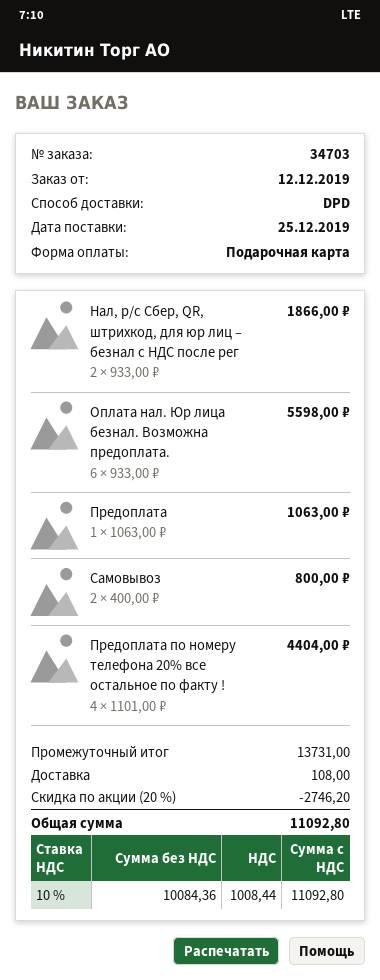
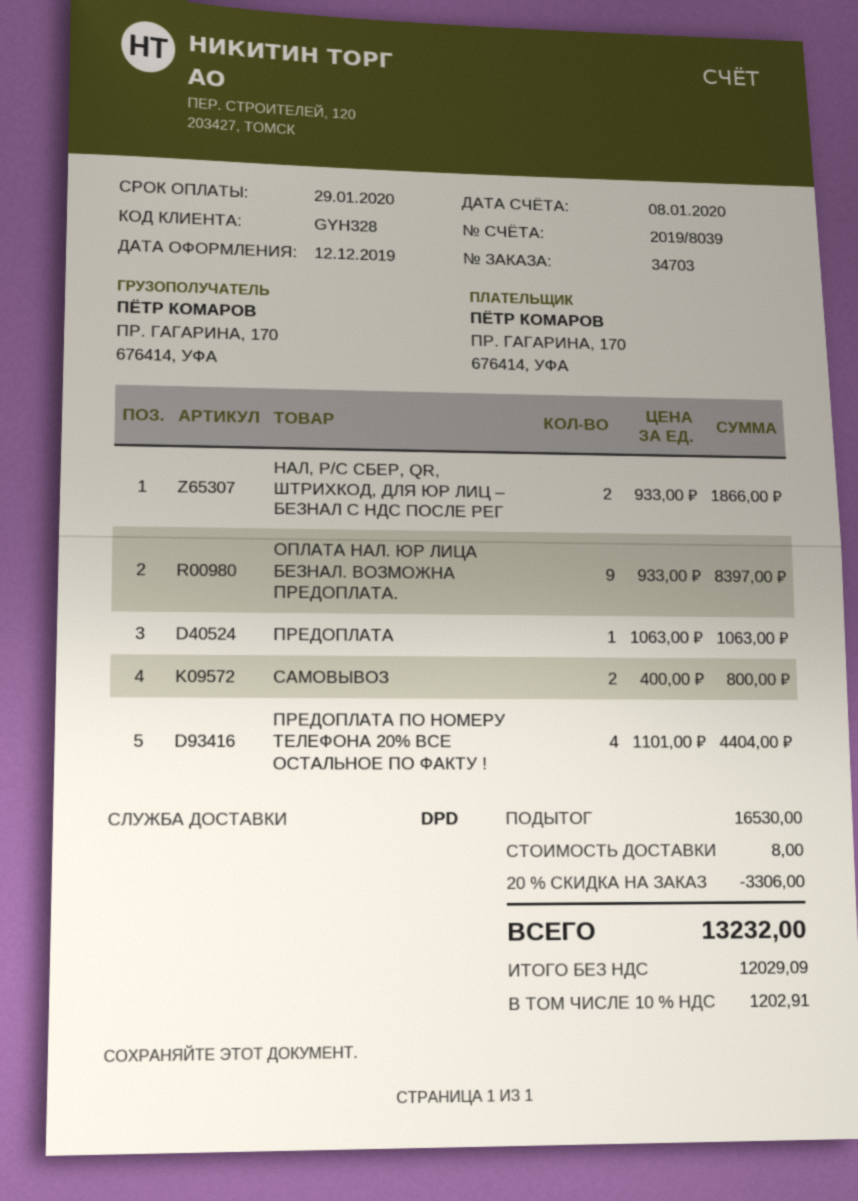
Оплата нал. Юр лица безнал. Возможна предоплата.: 6 x 933.00 = 5598.00 -> 9 x 933.00 = 8397.00
subtotal: 13731.00 -> 16530.00
discount: 20% = 2746.20 -> 20% = 3306.00
shipping: 108.00 -> 8.00
net: 10084.36 -> 12029.09
tax: 10% = 1008.44 -> 10% = 1202.91
total: 11092.80 -> 13232.00

